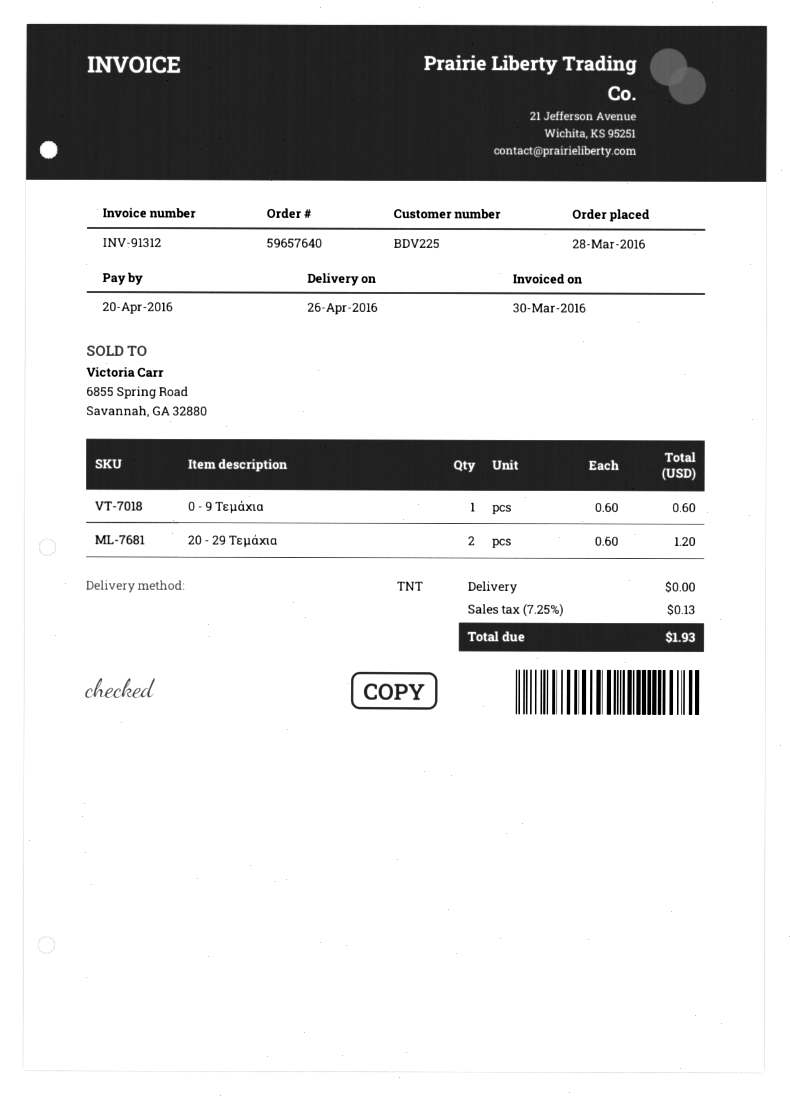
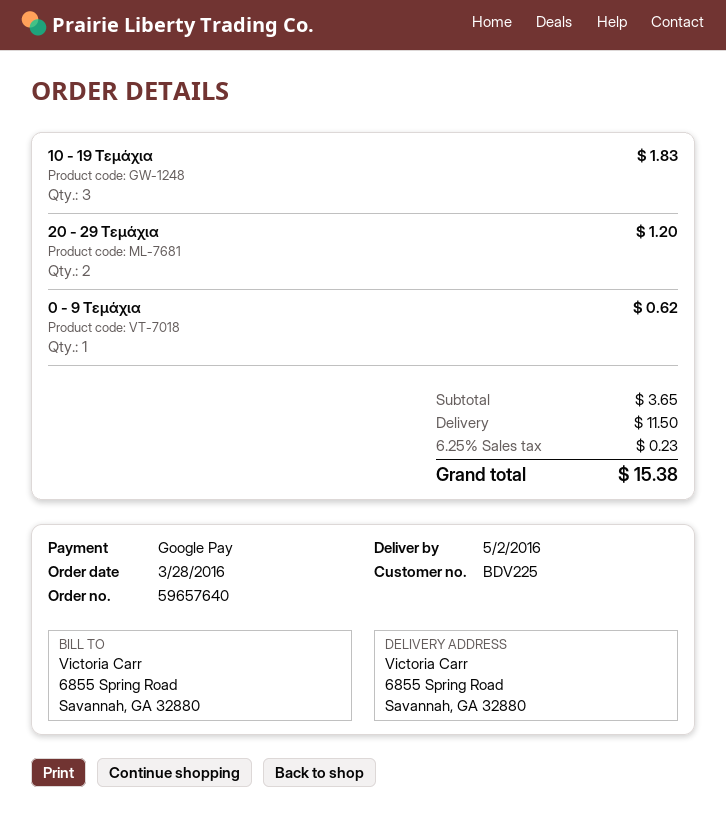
delivery date: 2016-04-26 -> 2016-05-02
0 - 9 Τεμάχια: 1 for 0.60 -> 1 for 0.62
10 - 19 Τεμάχια: none -> 3 for 1.83
shipping: 0.00 -> 11.50
tax: 7.25% = 0.13 -> 6.25% = 0.23
total: 1.93 -> 15.38

